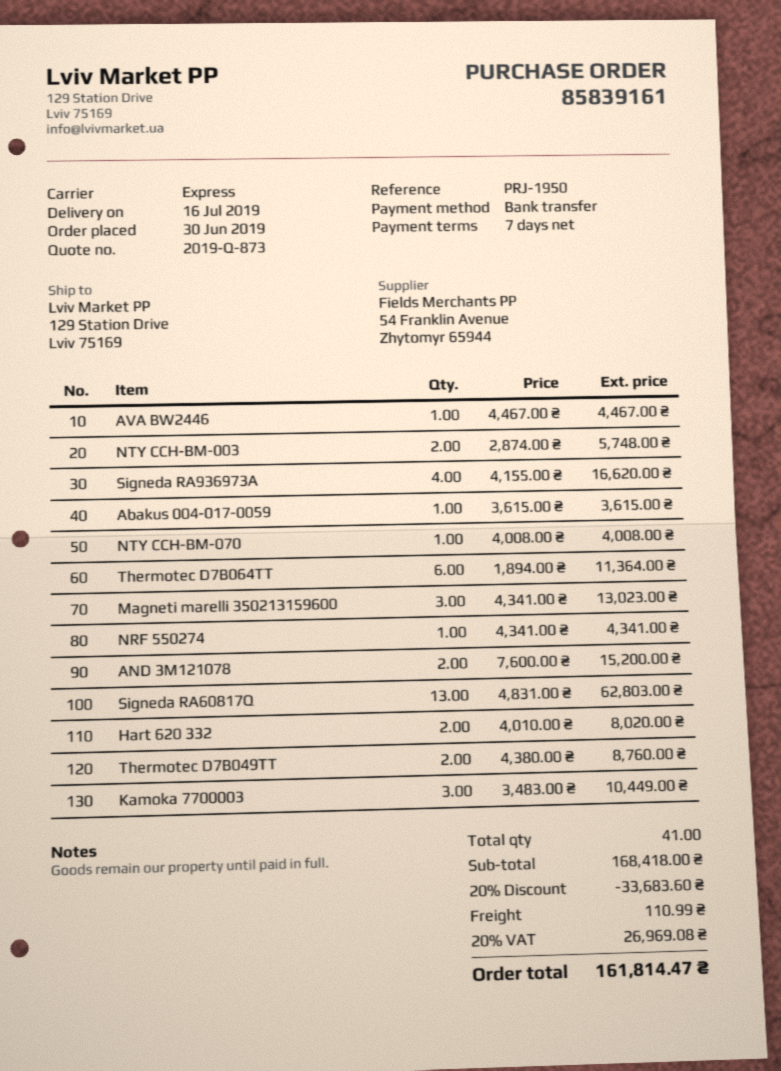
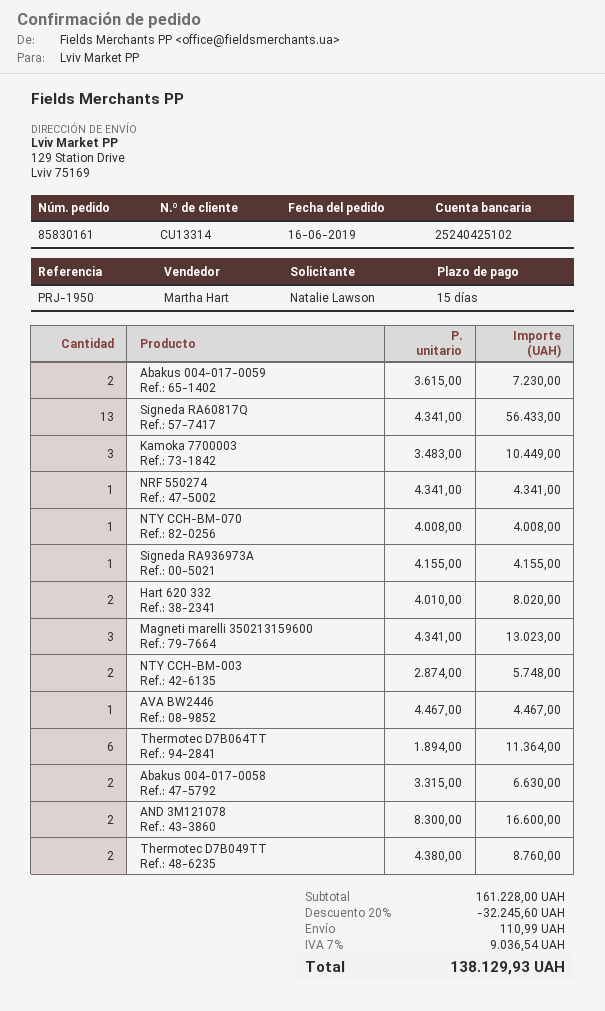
order number: 85839161 -> 85830161
order date: 2019-06-30 -> 2019-06-16
payment terms: 7 days -> 15 days
Signeda RA936973A: 4 x 4155.00 = 16620.00 -> 1 x 4155.00 = 4155.00
Abakus 004-017-0059: 1 x 3615.00 = 3615.00 -> 2 x 3615.00 = 7230.00
AND 3M121078: 2 x 7600.00 = 15200.00 -> 2 x 8300.00 = 16600.00
Signeda RA60817Q: 13 x 4831.00 = 62803.00 -> 13 x 4341.00 = 56433.00
Abakus 004-017-0058: none -> 2 x 3315.00 = 6630.00
subtotal: 168418.00 -> 161228.00
discount: 20% = 33683.60 -> 20% = 32245.60
tax: 20% = 26969.08 -> 7% = 9036.54
total: 161814.47 -> 138129.93

